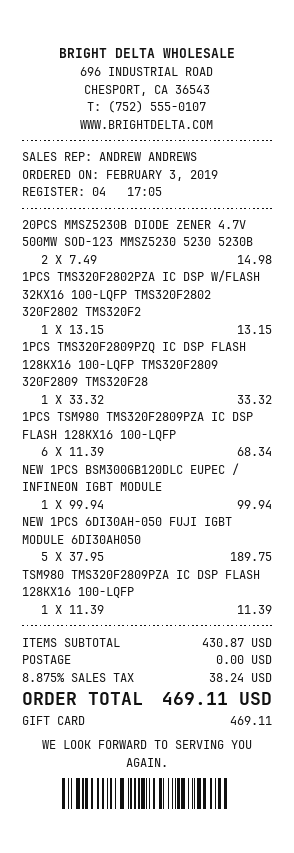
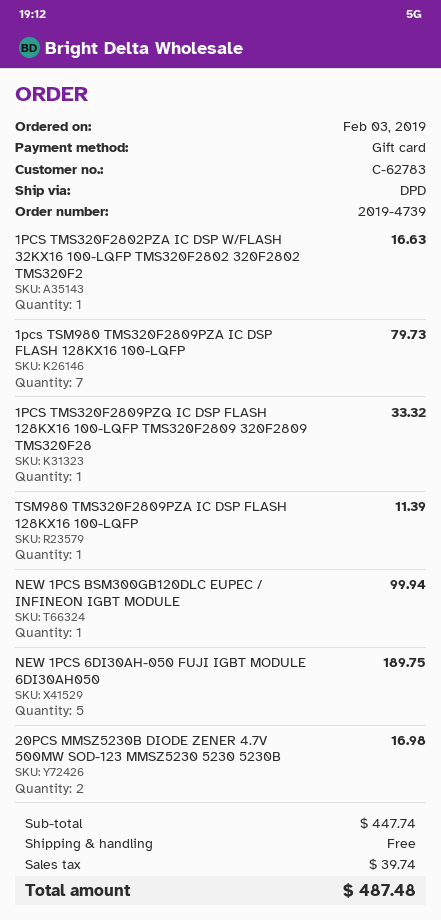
20PCS MMSZ5230B DIODE ZENER 4.7V 500MW SOD-123 MMSZ5230 5230 5230B: 2 for 14.98 -> 2 for 16.98
1PCS TMS320F2802PZA IC DSP W/FLASH 32KX16 100-LQFP TMS320F2802 320F2802 TMS320F2: 1 for 13.15 -> 1 for 16.63
1PCS TSM980 TMS320F2809PZA IC DSP FLASH 128KX16 100-LQFP: 6 for 68.34 -> 7 for 79.73
subtotal: 430.87 -> 447.74
tax: 38.24 -> 39.74
total: 469.11 -> 487.48

